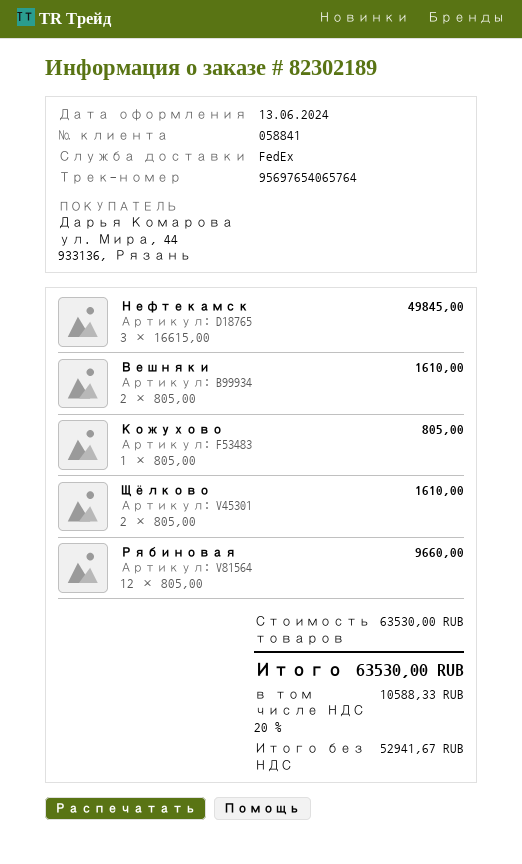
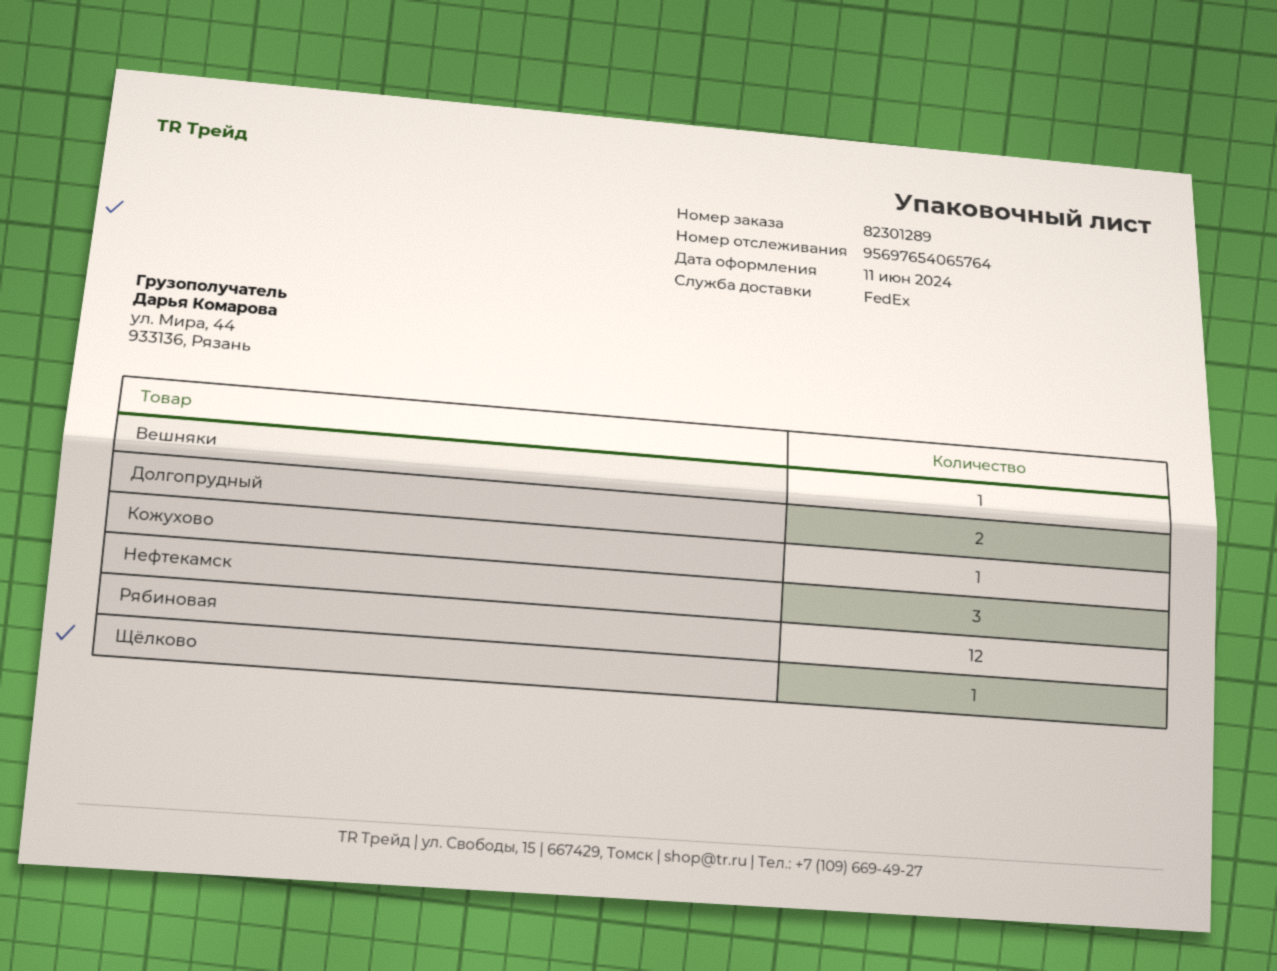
order number: 82302189 -> 82301289
order date: 2024-06-13 -> 2024-06-11
Вешняки: 2 -> 1
Щёлково: 2 -> 1
Долгопрудный: none -> 2

